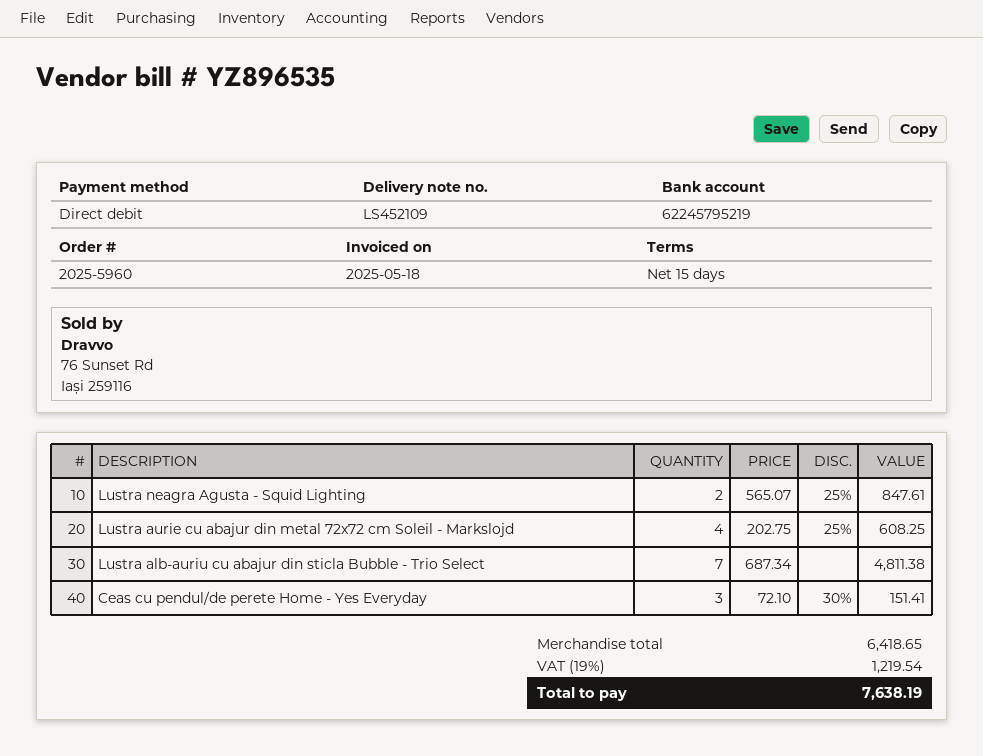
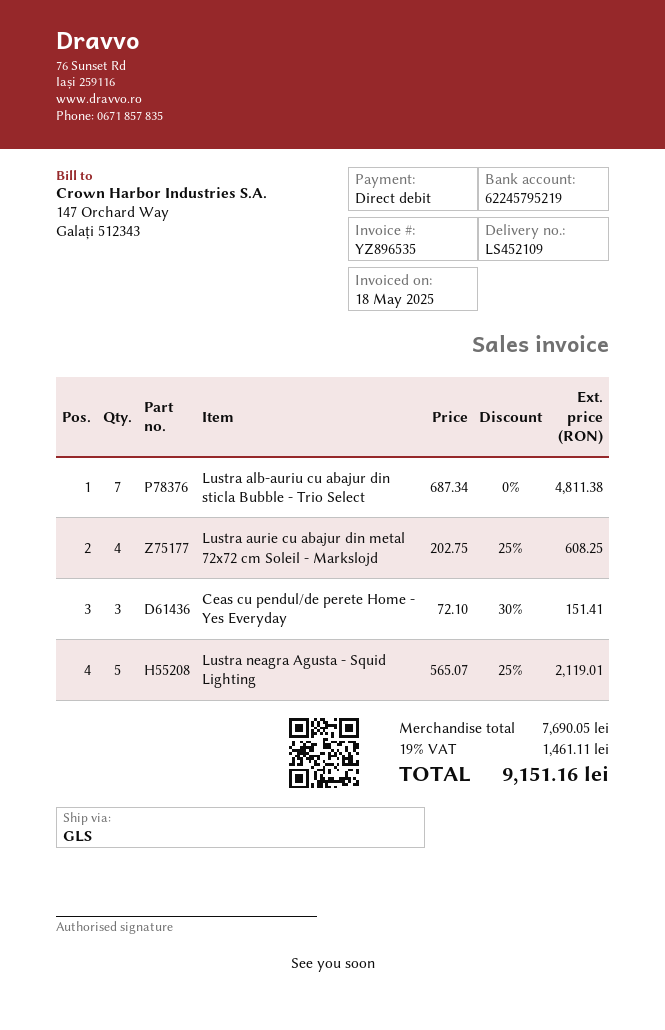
Lustra neagra Agusta - Squid Lighting: 2 x 565.07 - 25% = 847.61 -> 5 x 565.07 - 25% = 2119.01
subtotal: 6418.65 -> 7690.05
tax: 19% = 1219.54 -> 19% = 1461.11
total: 7638.19 -> 9151.16

